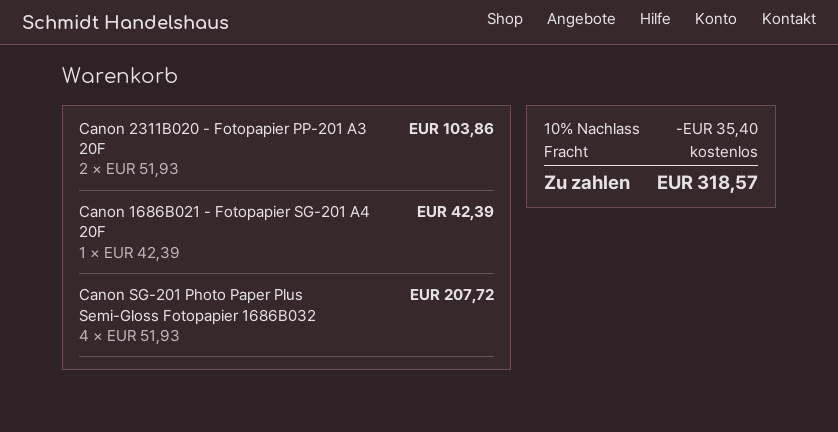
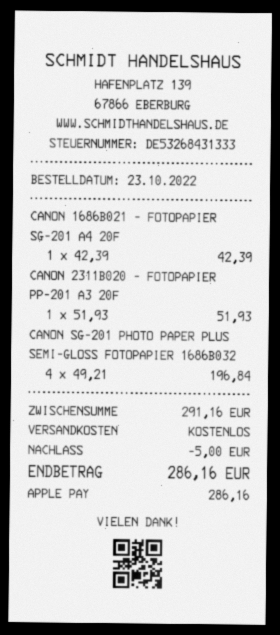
Canon 2311B020 - Fotopapier PP-201 A3 20F: 2 x 51.93 = 103.86 -> 1 x 51.93 = 51.93
Canon SG-201 Photo Paper Plus Semi-Gloss Fotopapier 1686B032: 4 x 51.93 = 207.72 -> 4 x 49.21 = 196.84
discount: 35.40 -> 5.00
total: 318.57 -> 286.16

